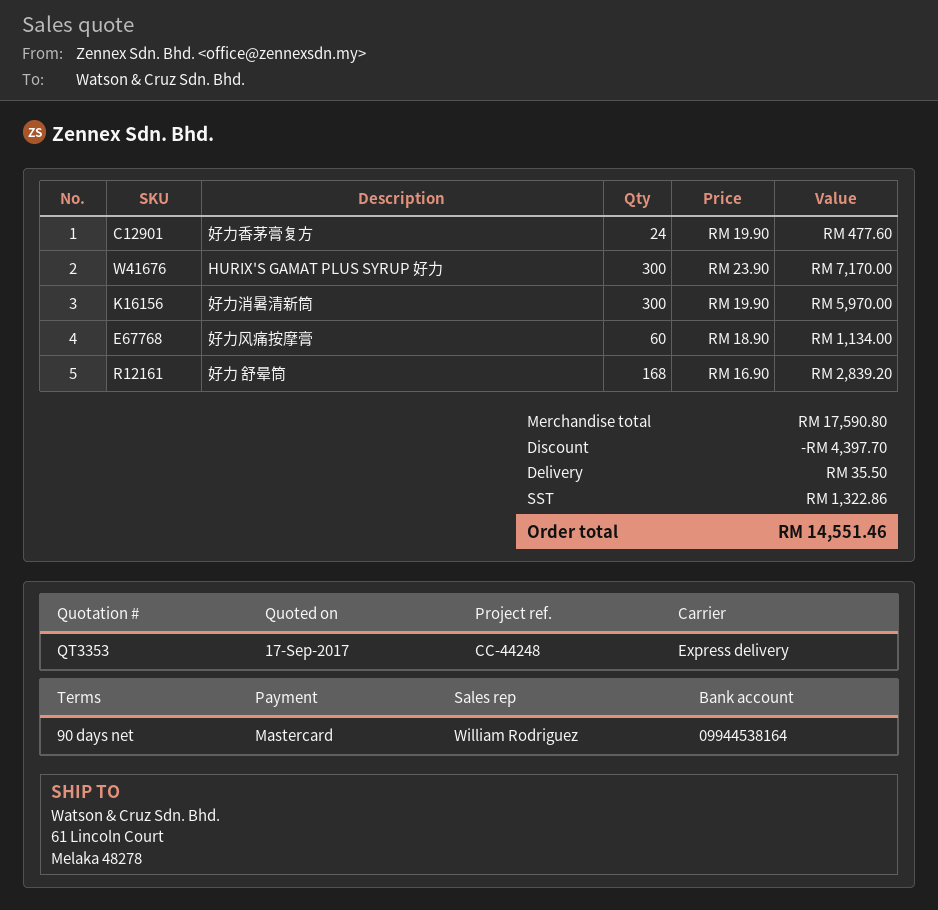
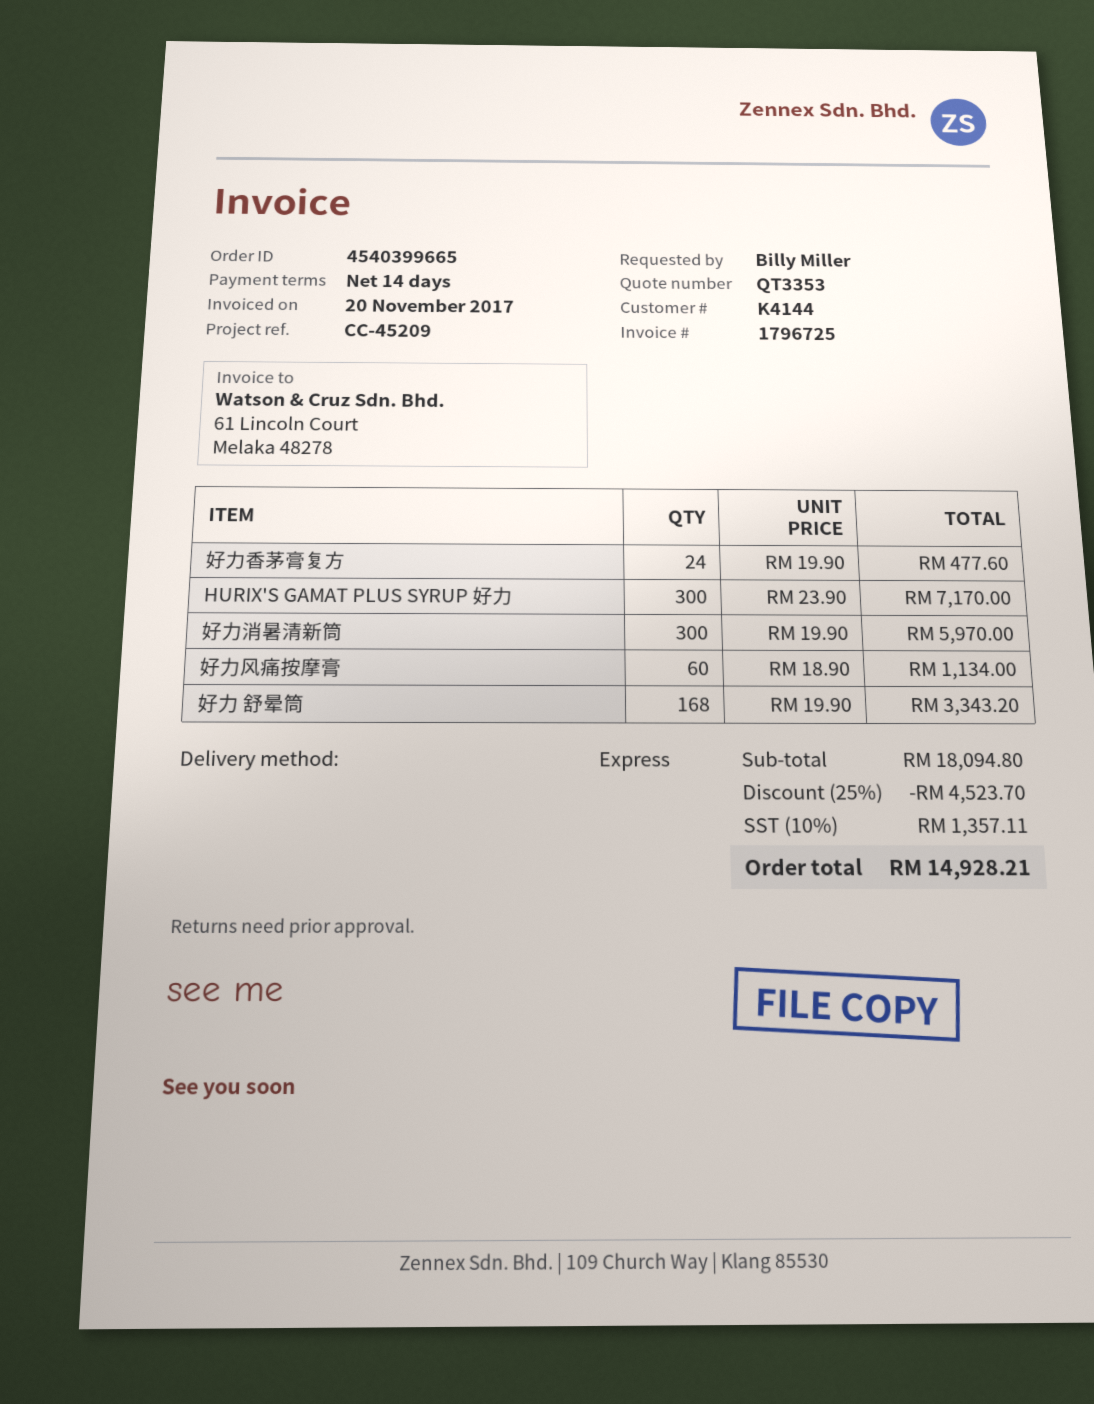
payment terms: 90 days -> 14 days
reference: CC-44248 -> CC-45209
好力 舒晕筒: 168 x 16.90 = 2839.20 -> 168 x 19.90 = 3343.20
subtotal: 17590.80 -> 18094.80
discount: 4397.70 -> 4523.70
shipping: 35.50 -> none
tax: 1322.86 -> 1357.11
total: 14551.46 -> 14928.21

